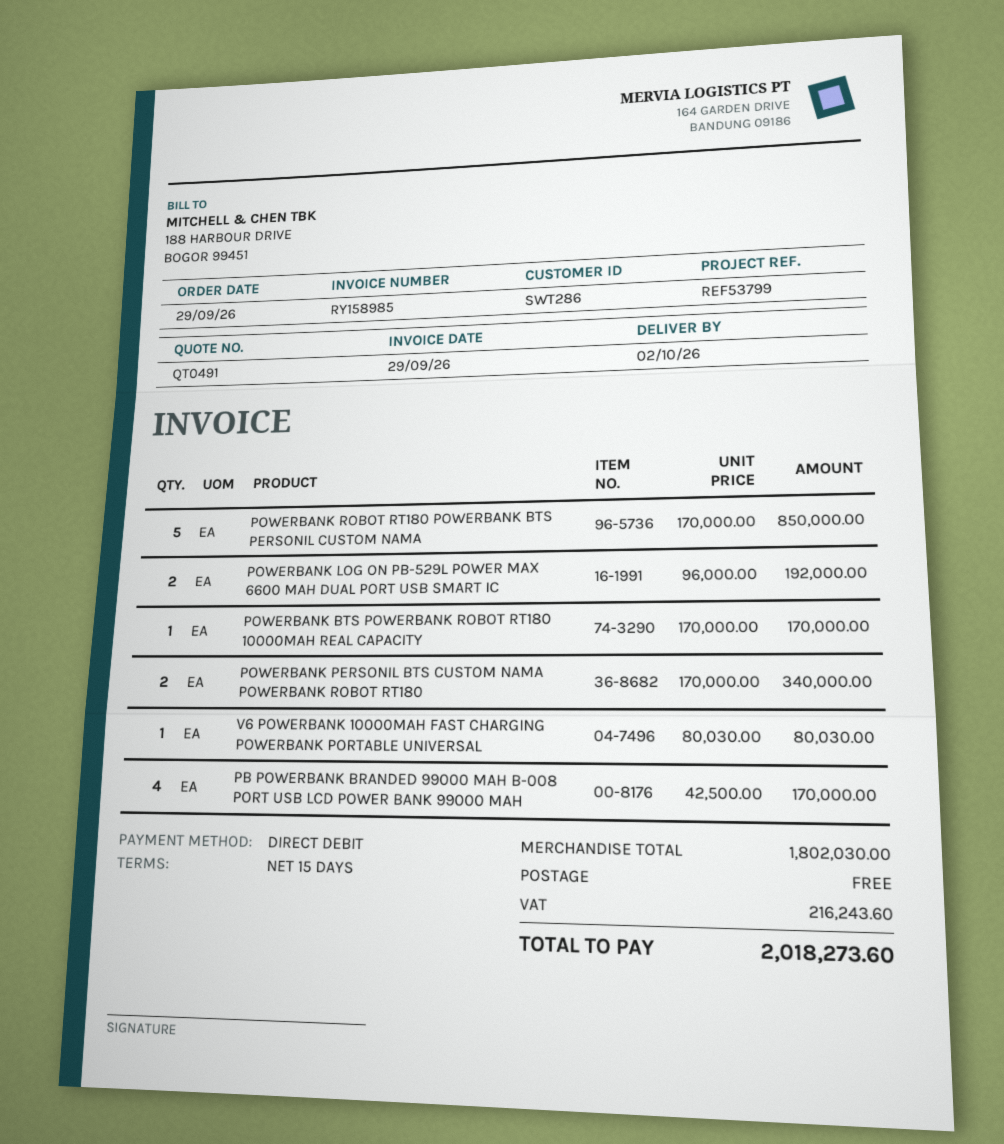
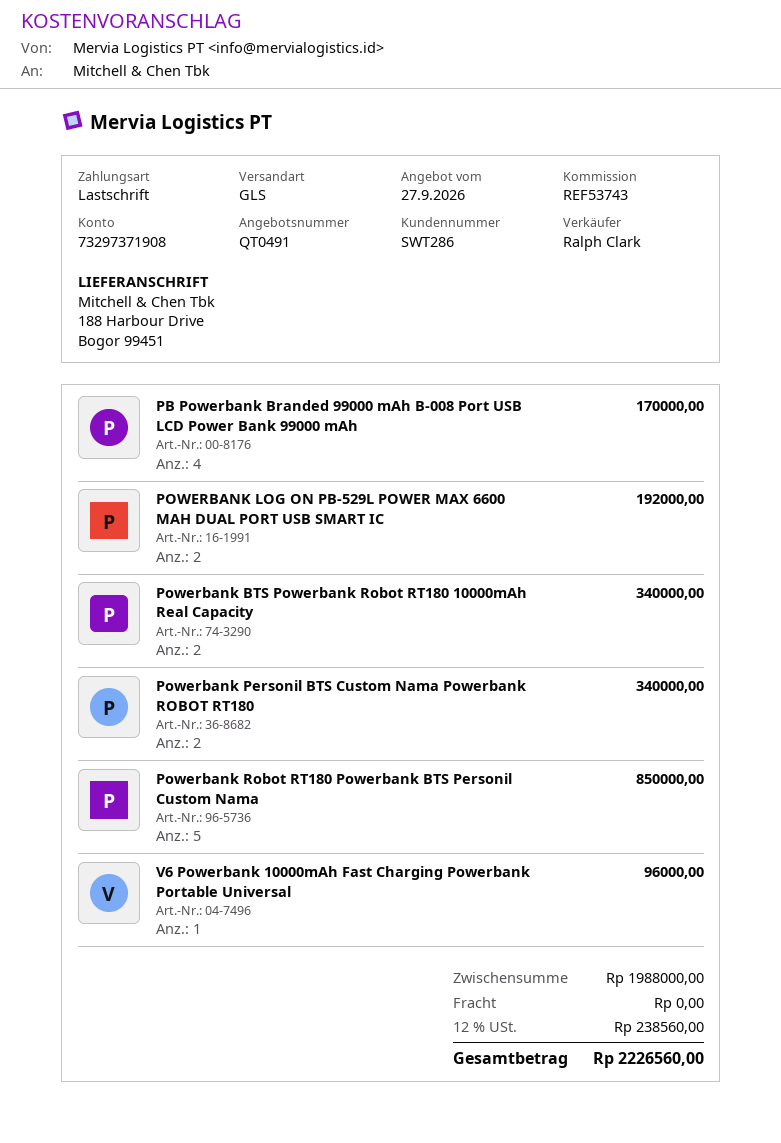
reference: REF53799 -> REF53743
POWERBANK BTS POWERBANK ROBOT RT180 10000MAH REAL CAPACITY: 1 for 170000.00 -> 2 for 340000.00
V6 POWERBANK 10000MAH FAST CHARGING POWERBANK PORTABLE UNIVERSAL: 1 for 80030.00 -> 1 for 96000.00
subtotal: 1802030.00 -> 1988000.00
tax: 216243.60 -> 238560.00
total: 2018273.60 -> 2226560.00

